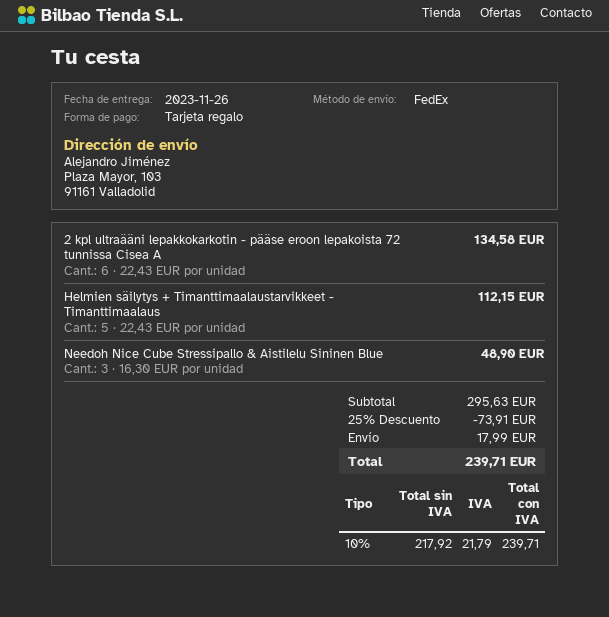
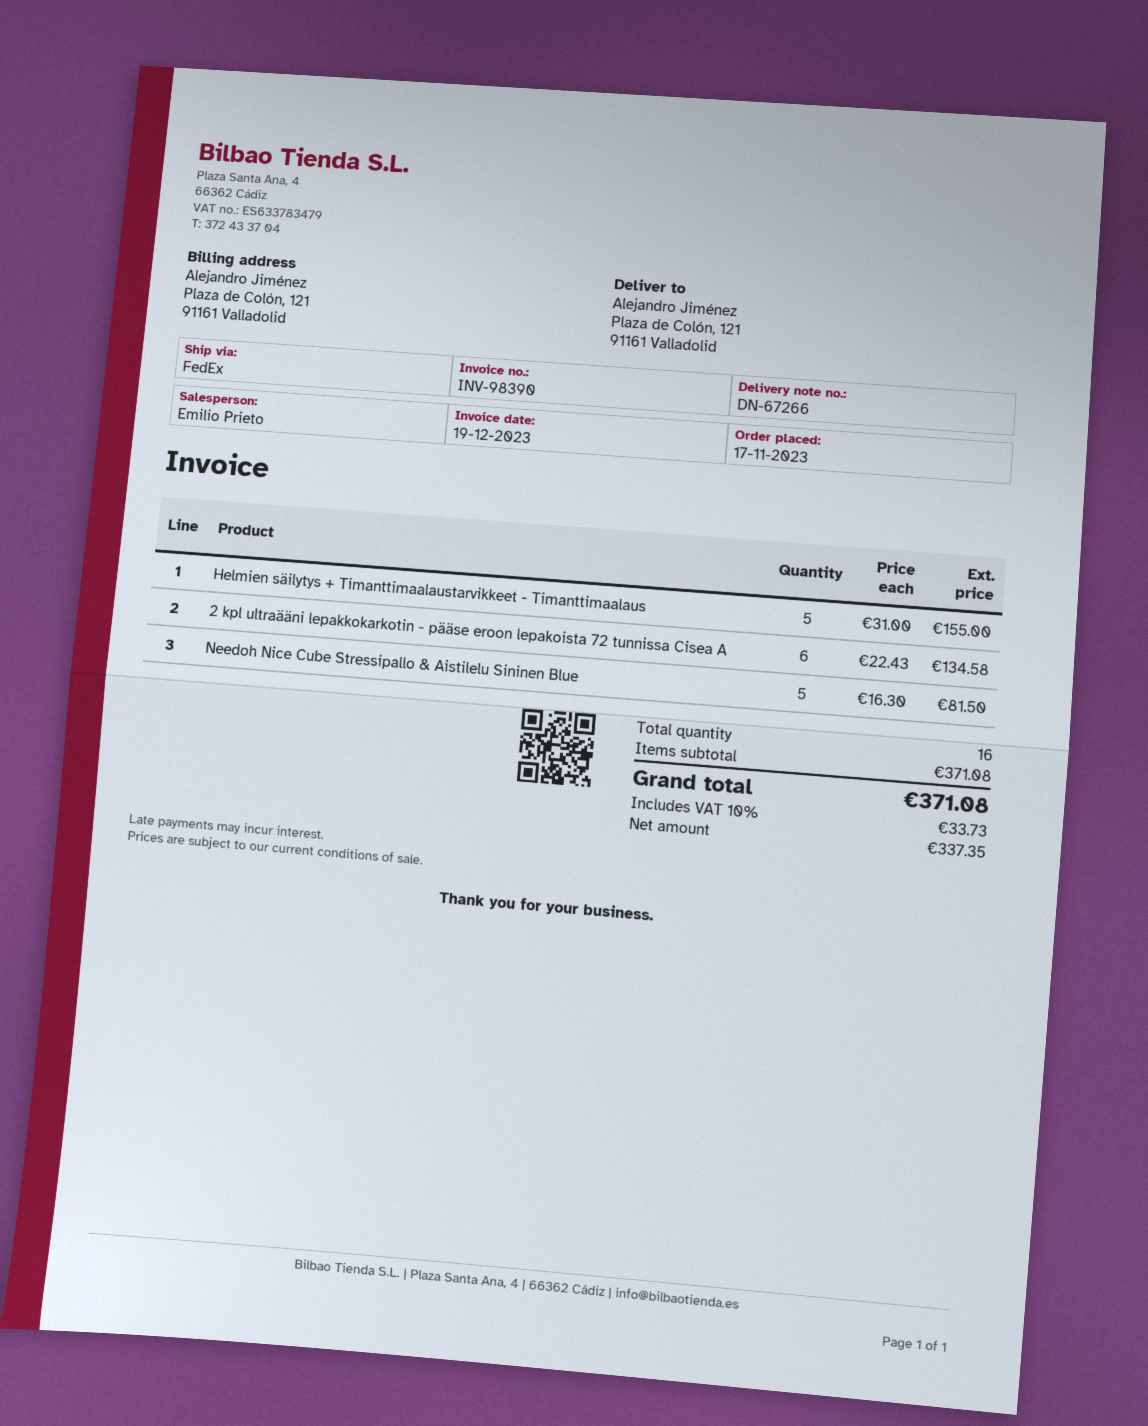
ship to: Plaza Mayor, 103, 91161 Valladolid -> Plaza de Colón, 121, 91161 Valladolid
Helmien säilytys + Timanttimaalaustarvikkeet - Timanttimaalaus: 5 x 22.43 = 112.15 -> 5 x 31.00 = 155.00
Needoh Nice Cube Stressipallo & Aistilelu Sininen Blue: 3 x 16.30 = 48.90 -> 5 x 16.30 = 81.50
subtotal: 295.63 -> 371.08
discount: 25% = 73.91 -> none
shipping: 17.99 -> none
net: 217.92 -> 337.35
tax: 10% = 21.79 -> 10% = 33.73
total: 239.71 -> 371.08

